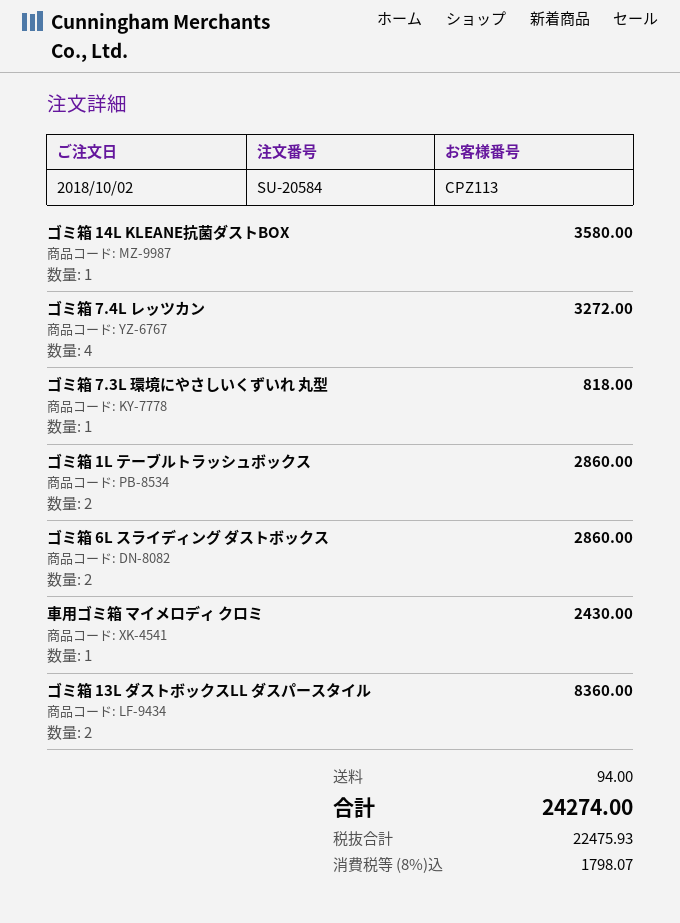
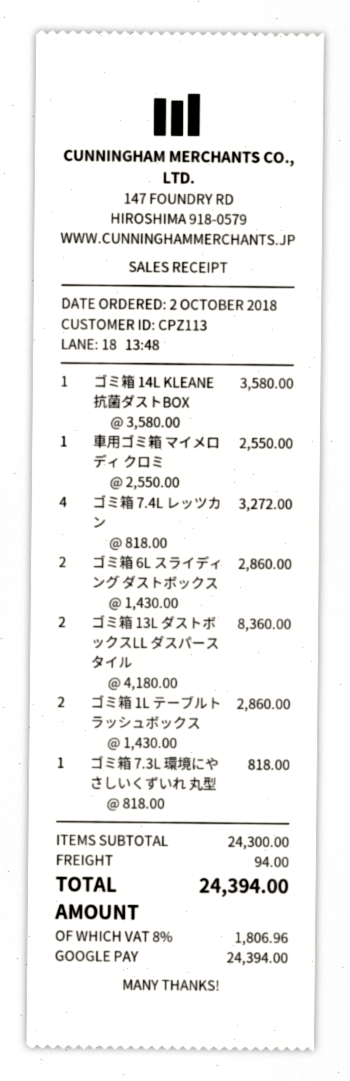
車用ゴミ箱 マイメロディ クロミ: 1 for 2430.00 -> 1 for 2550.00
tax: 8% = 1798.07 -> 8% = 1806.96
total: 24274.00 -> 24394.00

